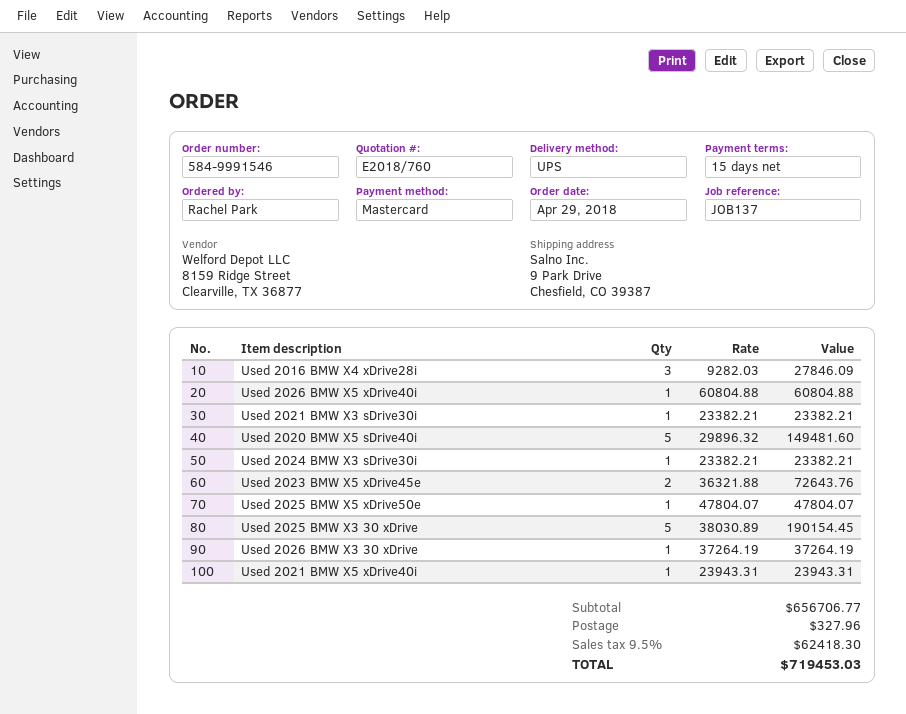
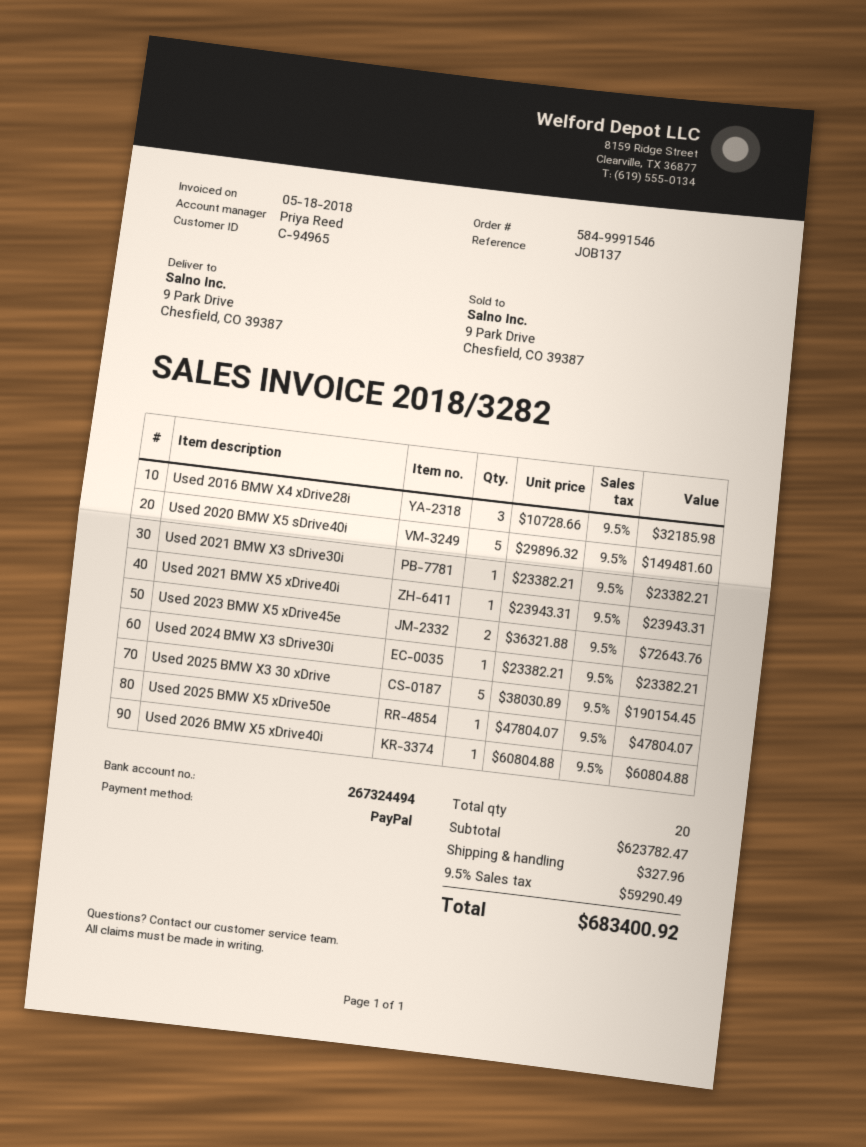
payment method: Mastercard -> PayPal
Used 2016 BMW X4 xDrive28i: 3 x 9282.03 = 27846.09 -> 3 x 10728.66 = 32185.98
Used 2026 BMW X3 30 xDrive: 1 x 37264.19 = 37264.19 -> none
subtotal: 656706.77 -> 623782.47
tax: 9.5% = 62418.30 -> 9.5% = 59290.49
total: 719453.03 -> 683400.92

